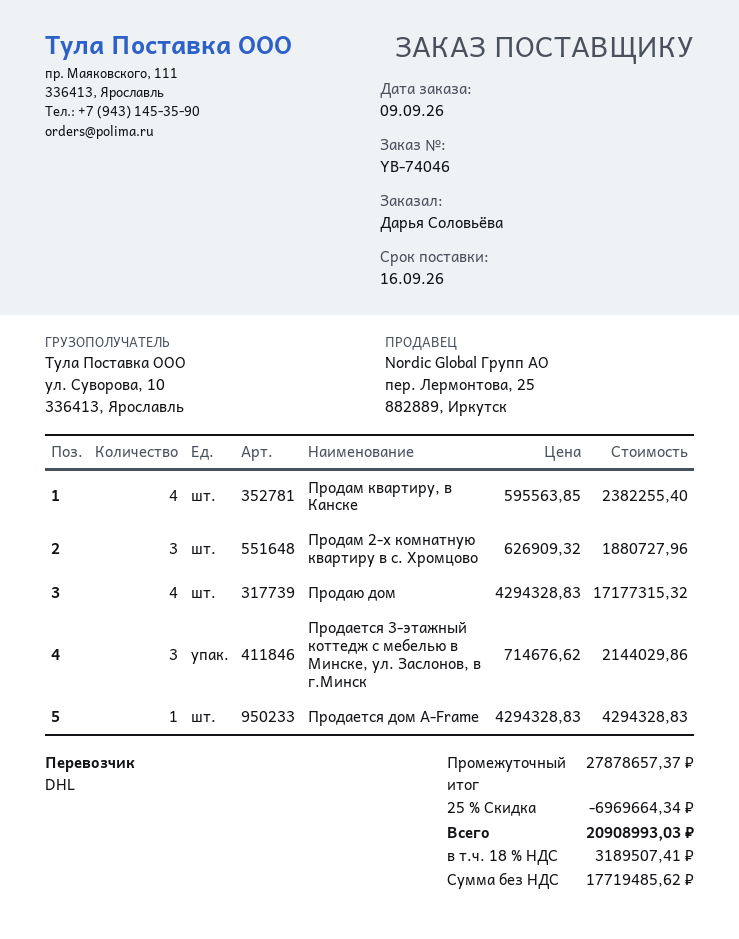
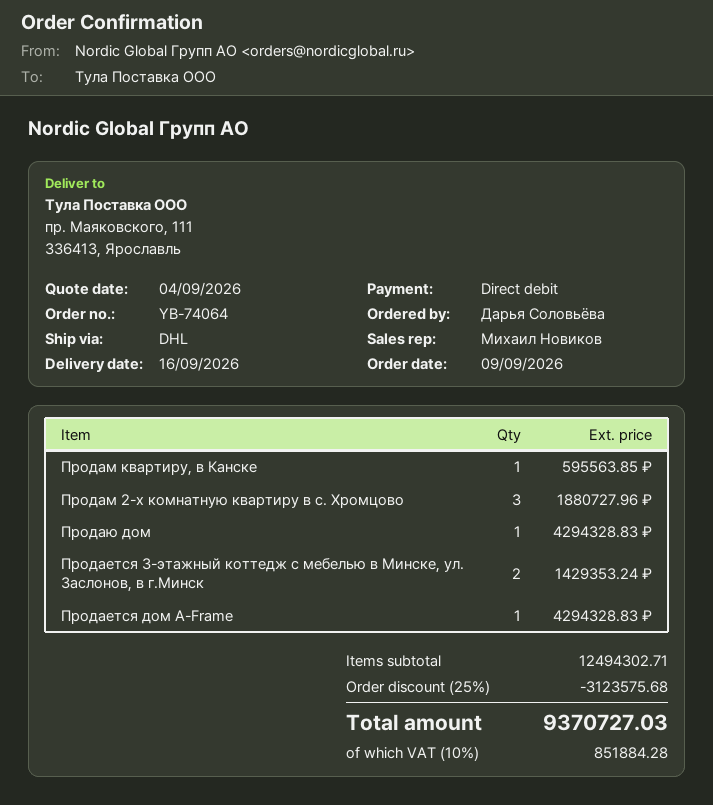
order number: YB-74046 -> YB-74064
ship to: ул. Суворова, 10, 336413, Ярославль -> пр. Маяковского, 111, 336413, Ярославль
Продам квартиру, в Канске: 4 for 2382255.40 -> 1 for 595563.85
Продаю дом: 4 for 17177315.32 -> 1 for 4294328.83
Продается 3-этажный коттедж с мебелью в Минске, ул. Заслонов, в г.Минск: 3 for 2144029.86 -> 2 for 1429353.24
subtotal: 27878657.37 -> 12494302.71
discount: 25% = 6969664.34 -> 25% = 3123575.68
tax: 18% = 3189507.41 -> 10% = 851884.28
total: 20908993.03 -> 9370727.03

